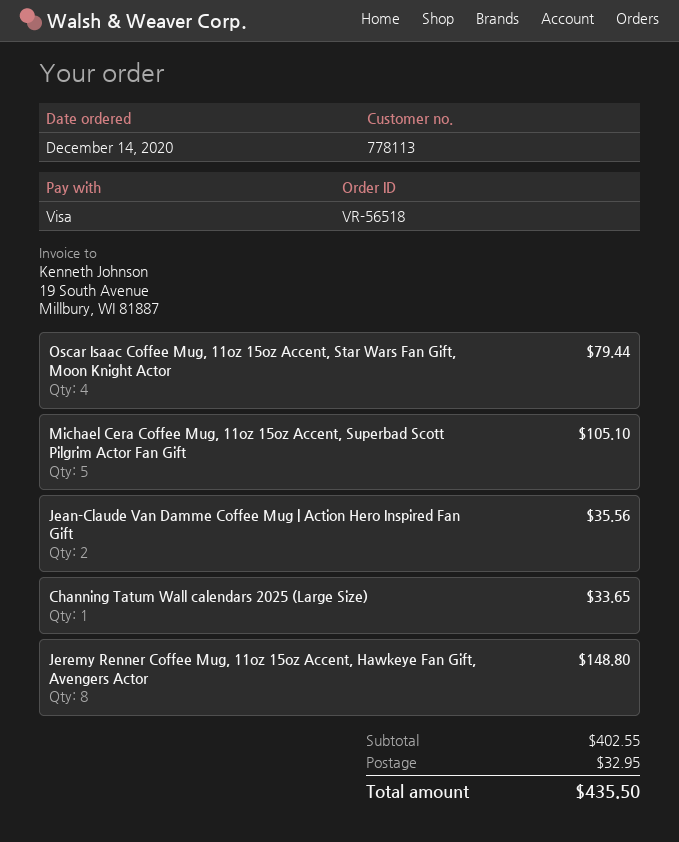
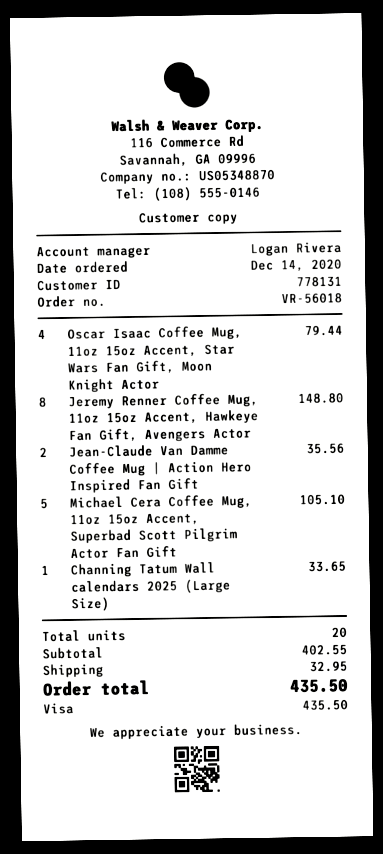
order number: VR-56518 -> VR-56018
customer number: 778113 -> 778131

